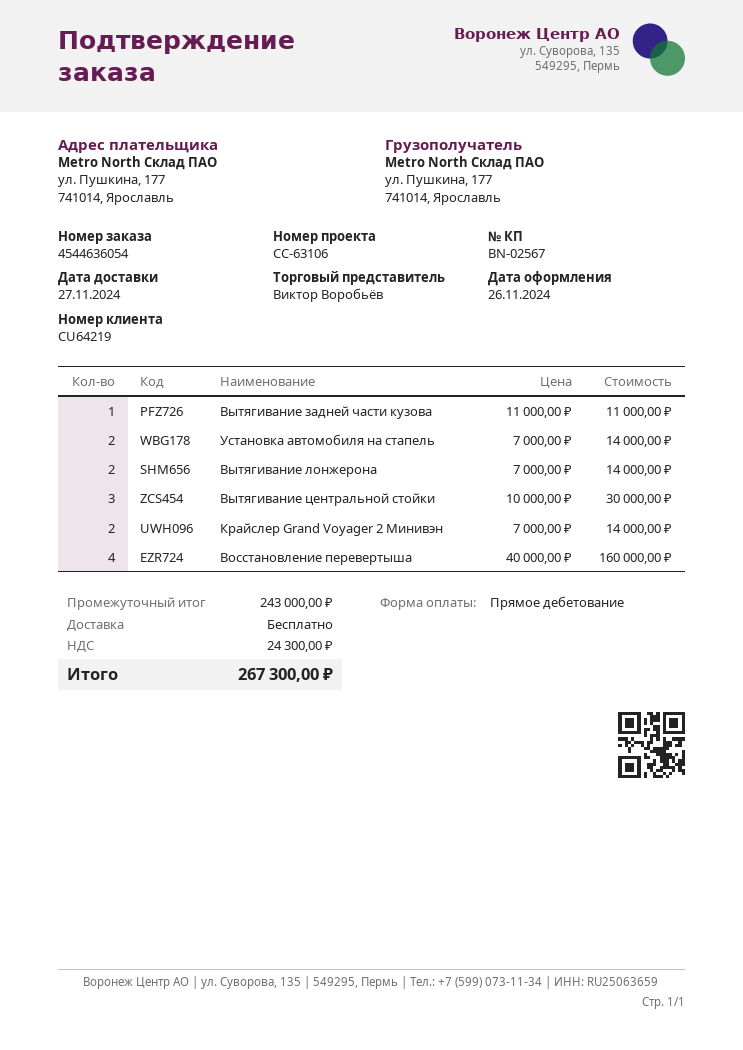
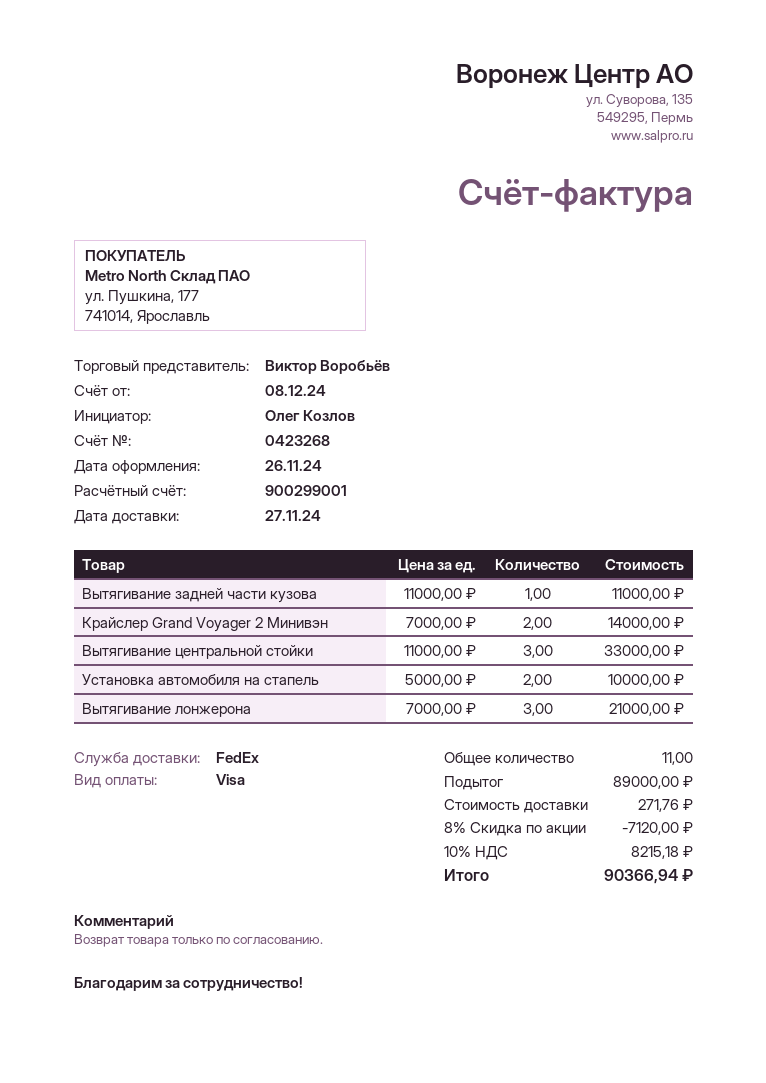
payment method: direct debit -> Visa
Установка автомобиля на стапель: 2 x 7000.00 = 14000.00 -> 2 x 5000.00 = 10000.00
Вытягивание лонжерона: 2 x 7000.00 = 14000.00 -> 3 x 7000.00 = 21000.00
Вытягивание центральной стойки: 3 x 10000.00 = 30000.00 -> 3 x 11000.00 = 33000.00
Восстановление перевертыша: 4 x 40000.00 = 160000.00 -> none
subtotal: 243000.00 -> 89000.00
discount: none -> 8% = 7120.00
shipping: 0.00 -> 271.76
tax: 24300.00 -> 8215.18
total: 267300.00 -> 90366.94

